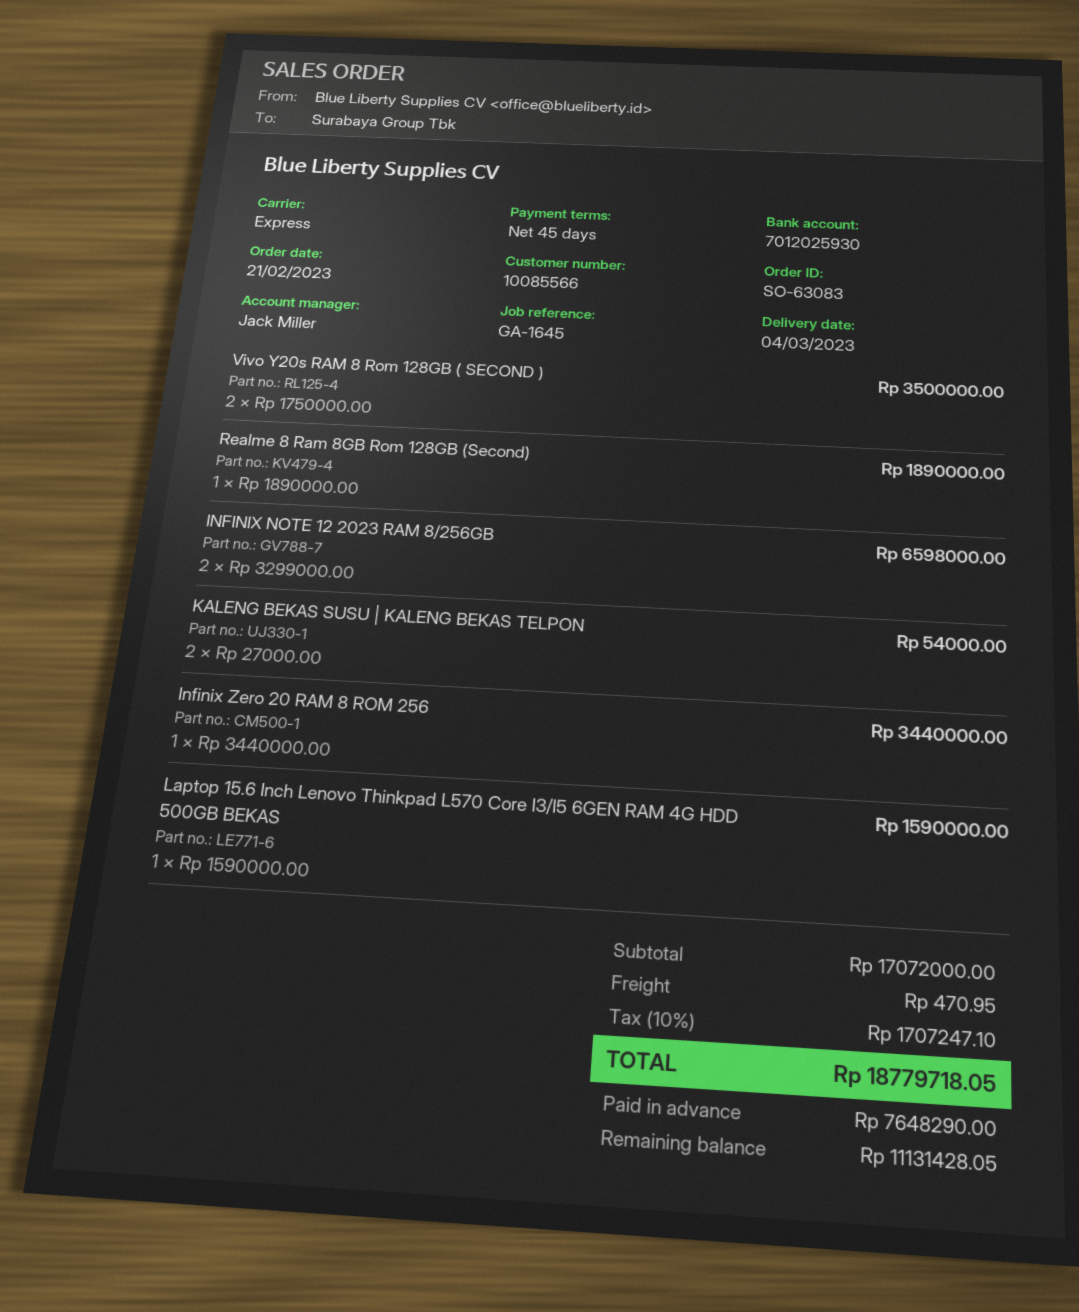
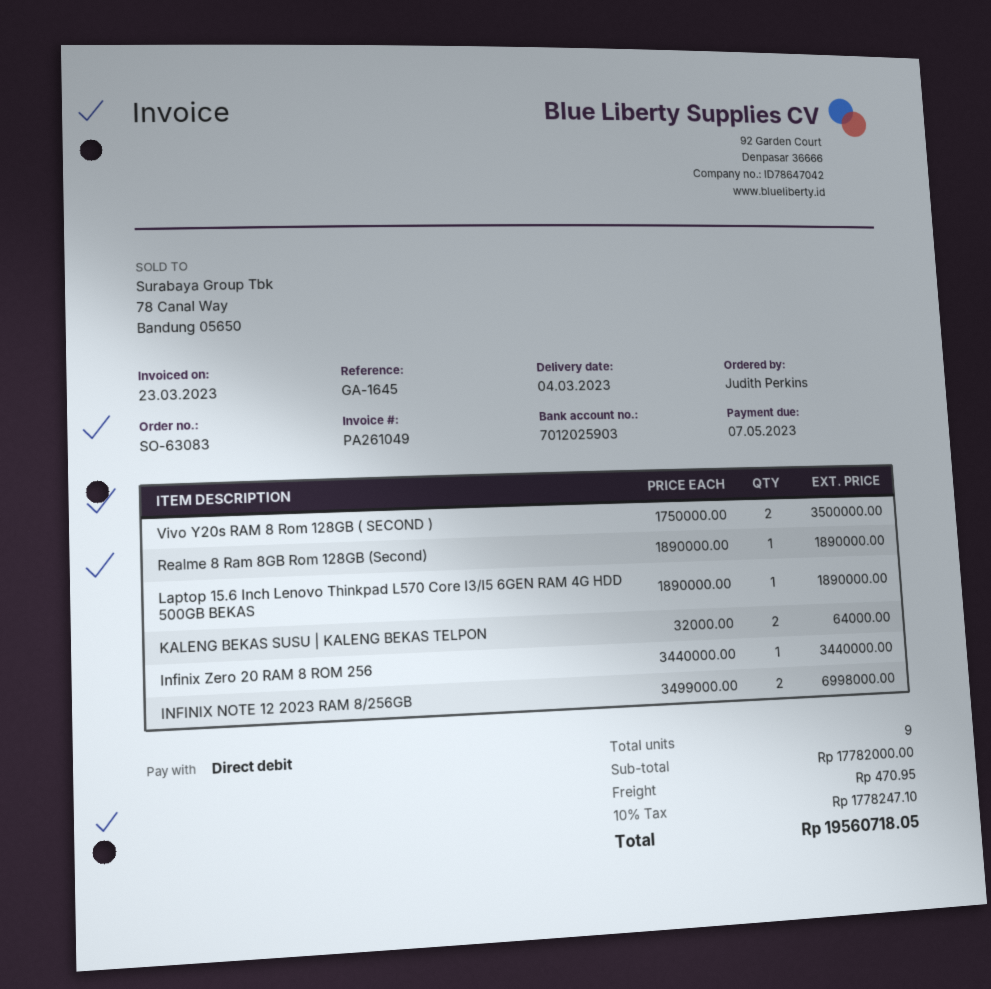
bank account: 7012025930 -> 7012025903
INFINIX NOTE 12 2023 RAM 8/256GB: 2 x 3299000.00 = 6598000.00 -> 2 x 3499000.00 = 6998000.00
KALENG BEKAS SUSU | KALENG BEKAS TELPON: 2 x 27000.00 = 54000.00 -> 2 x 32000.00 = 64000.00
Laptop 15.6 Inch Lenovo Thinkpad L570 Core I3/I5 6GEN RAM 4G HDD 500GB BEKAS: 1 x 1590000.00 = 1590000.00 -> 1 x 1890000.00 = 1890000.00
subtotal: 17072000.00 -> 17782000.00
tax: 10% = 1707247.10 -> 10% = 1778247.10
total: 18779718.05 -> 19560718.05

